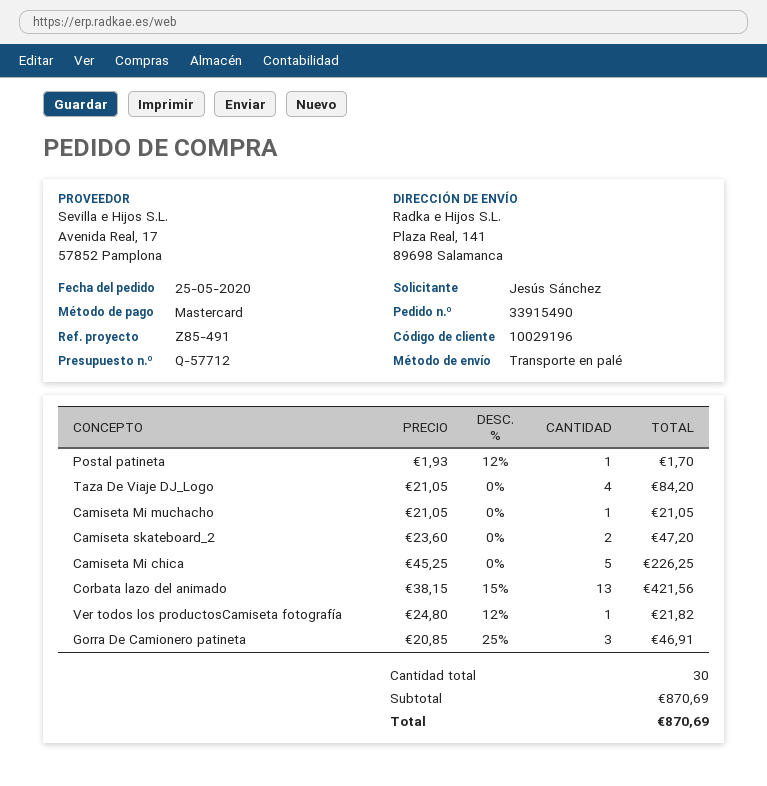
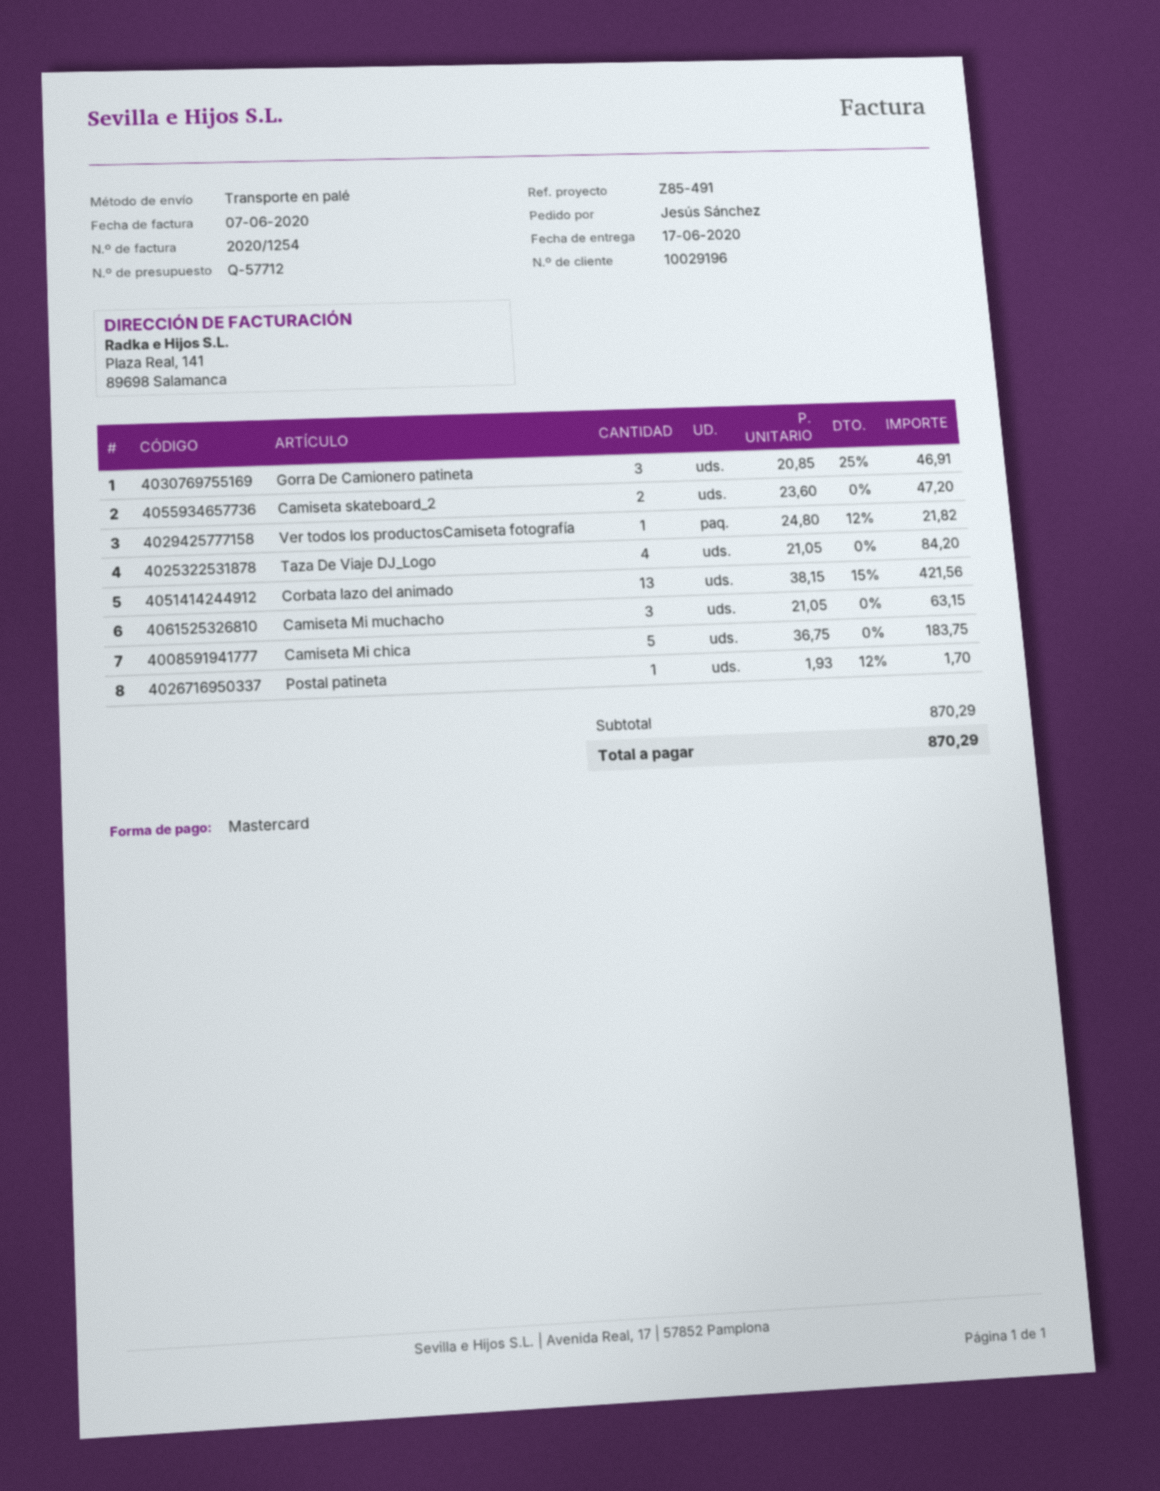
Camiseta Mi muchacho: 1 x 21.05 = 21.05 -> 3 x 21.05 = 63.15
Camiseta Mi chica: 5 x 45.25 = 226.25 -> 5 x 36.75 = 183.75
subtotal: 870.69 -> 870.29
total: 870.69 -> 870.29

